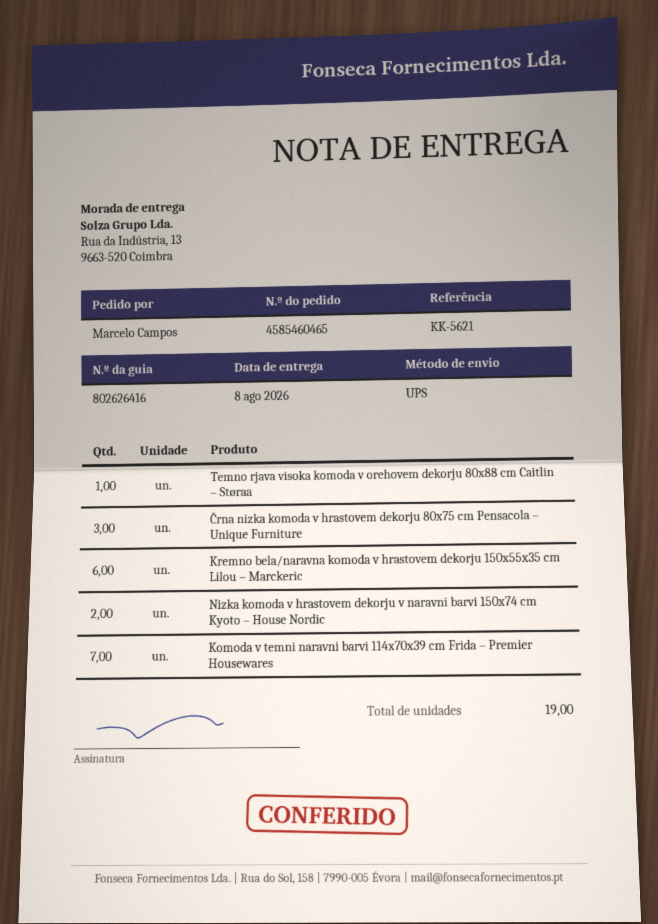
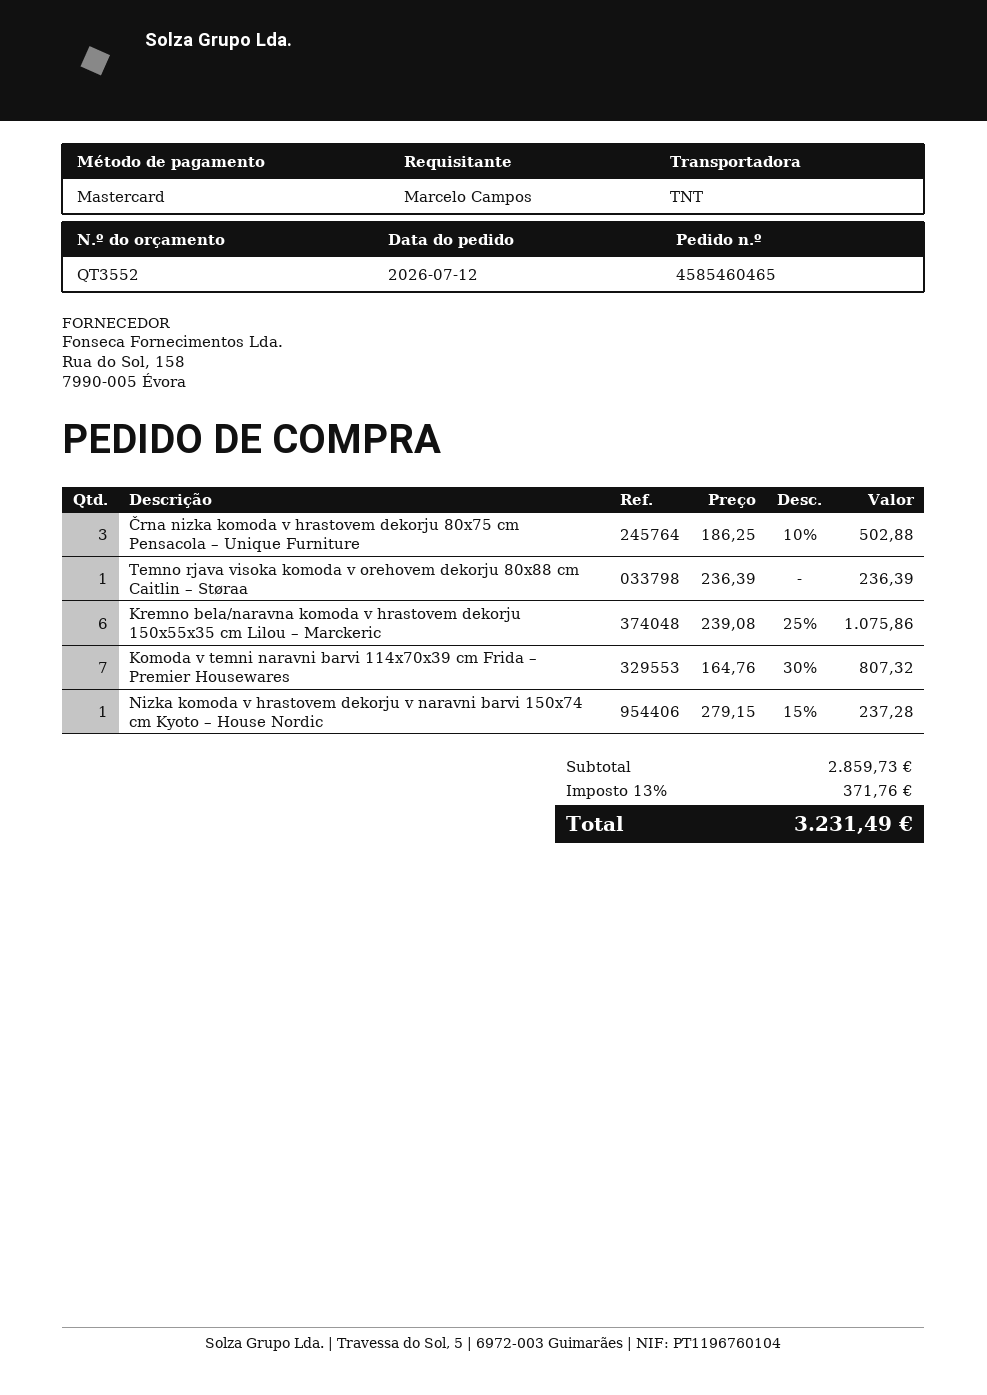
shipping method: UPS -> TNT
Nizka komoda v hrastovem dekorju v naravni barvi 150x74 cm Kyoto – House Nordic: 2 -> 1

